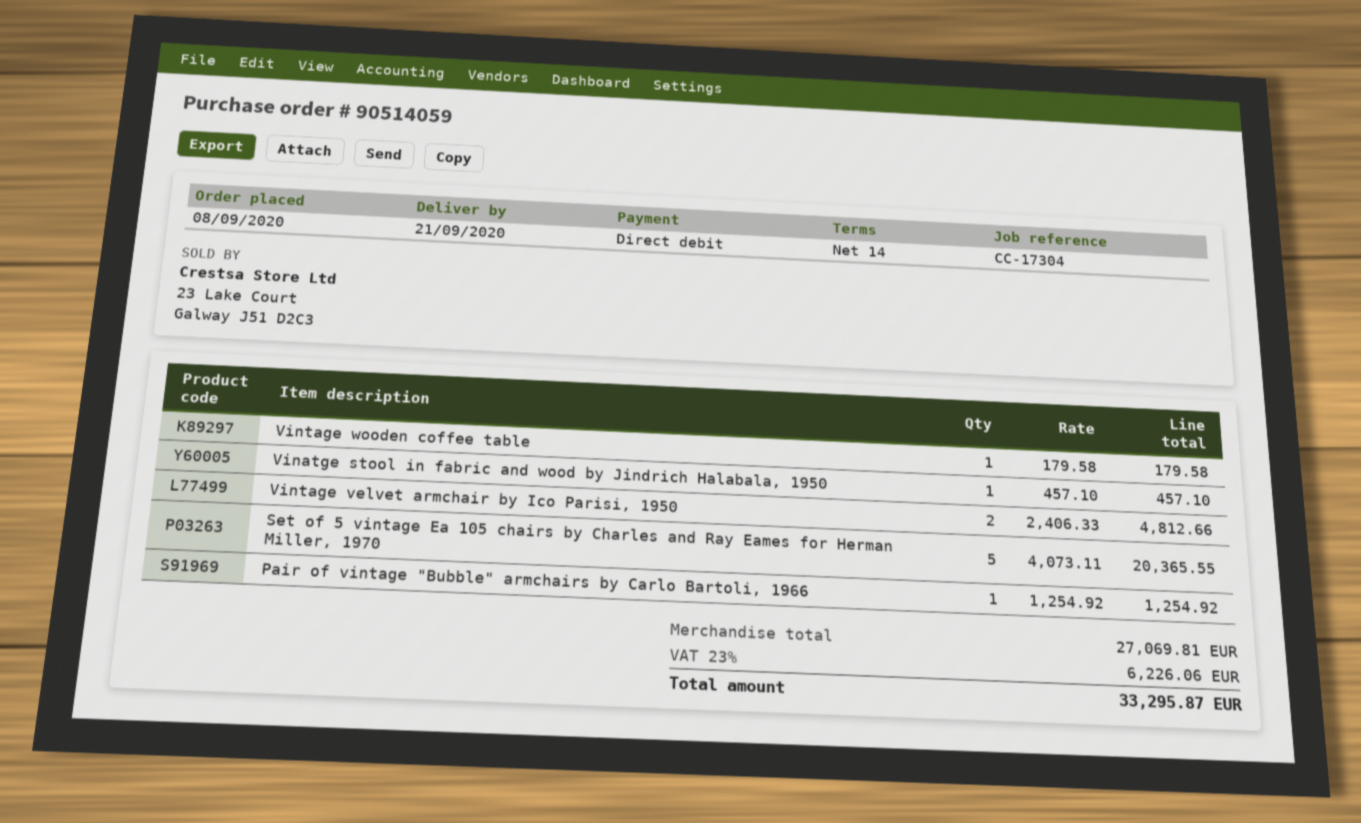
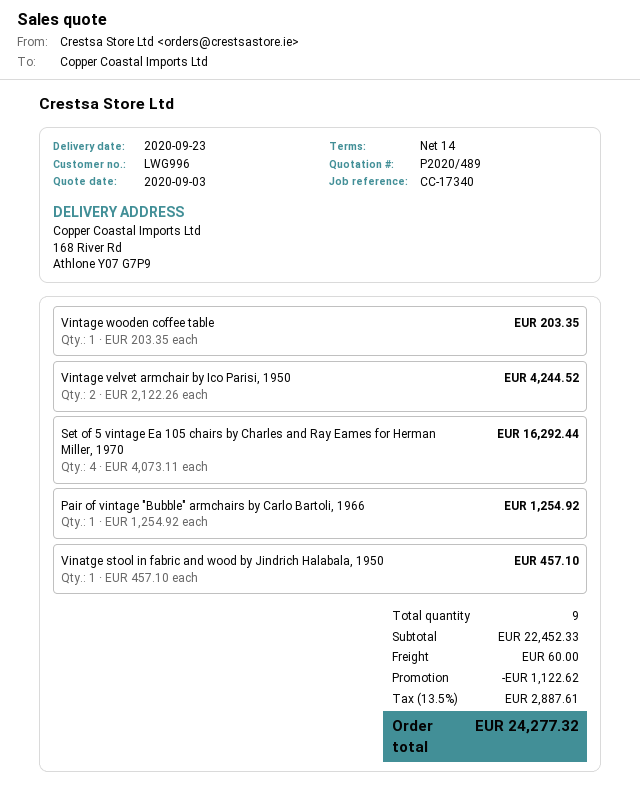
delivery date: 2020-09-21 -> 2020-09-23
reference: CC-17304 -> CC-17340
Vintage wooden coffee table: 1 x 179.58 = 179.58 -> 1 x 203.35 = 203.35
Vintage velvet armchair by Ico Parisi, 1950: 2 x 2406.33 = 4812.66 -> 2 x 2122.26 = 4244.52
Set of 5 vintage Ea 105 chairs by Charles and Ray Eames for Herman Miller, 1970: 5 x 4073.11 = 20365.55 -> 4 x 4073.11 = 16292.44
subtotal: 27069.81 -> 22452.33
discount: none -> 1122.62
shipping: none -> 60.00
tax: 23% = 6226.06 -> 13.5% = 2887.61
total: 33295.87 -> 24277.32

